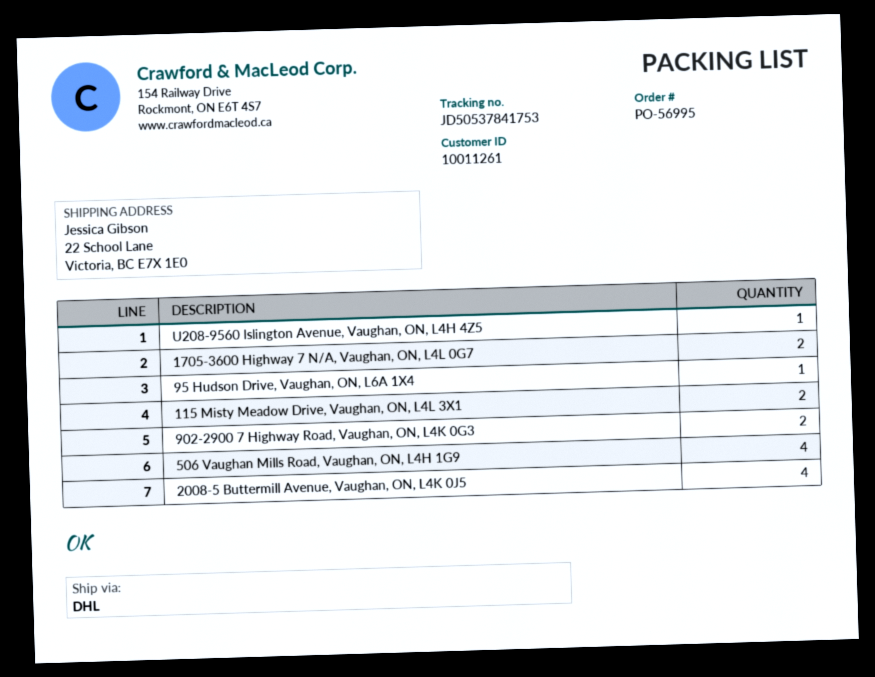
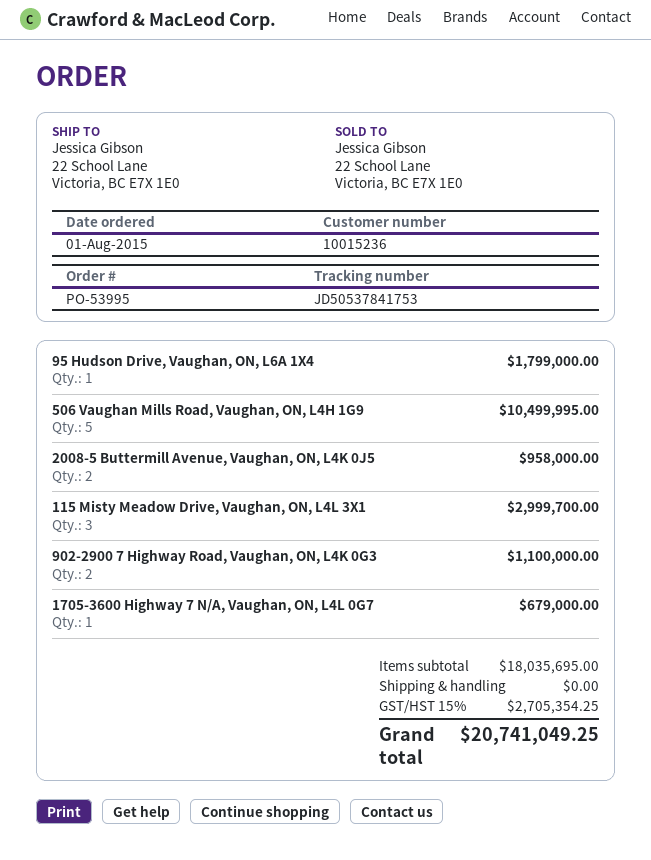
order number: PO-56995 -> PO-53995
customer number: 10011261 -> 10015236
U208-9560 Islington Avenue, Vaughan, ON, L4H 4Z5: 1 -> none
1705-3600 Highway 7 N/A, Vaughan, ON, L4L 0G7: 2 -> 1
115 Misty Meadow Drive, Vaughan, ON, L4L 3X1: 2 -> 3
506 Vaughan Mills Road, Vaughan, ON, L4H 1G9: 4 -> 5
2008-5 Buttermill Avenue, Vaughan, ON, L4K 0J5: 4 -> 2

